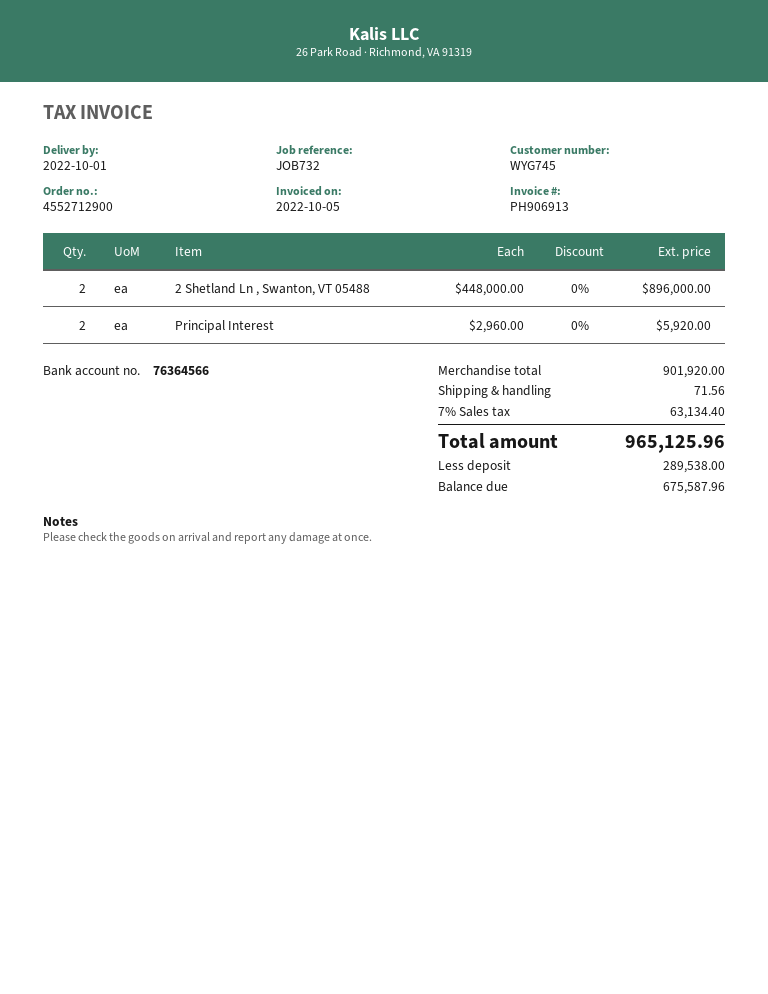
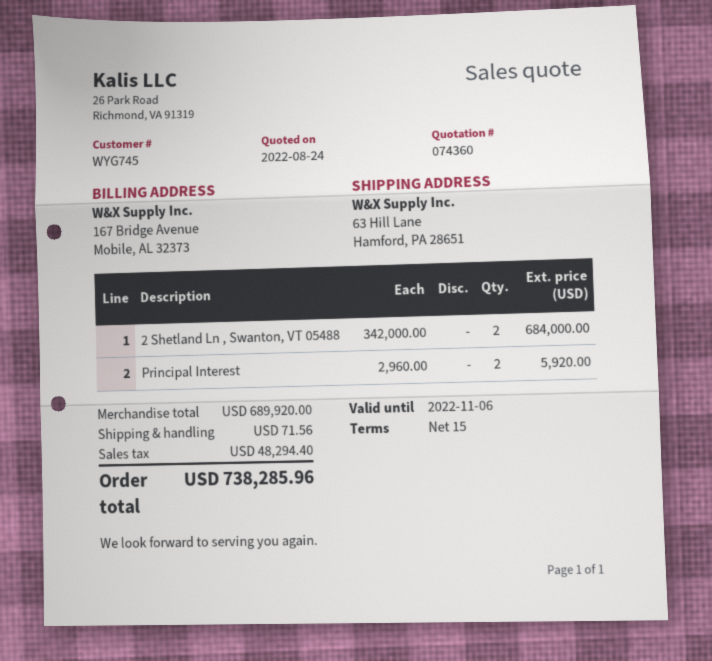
2 Shetland Ln , Swanton, VT 05488: 2 x 448000.00 = 896000.00 -> 2 x 342000.00 = 684000.00
subtotal: 901920.00 -> 689920.00
tax: 63134.40 -> 48294.40
total: 965125.96 -> 738285.96

